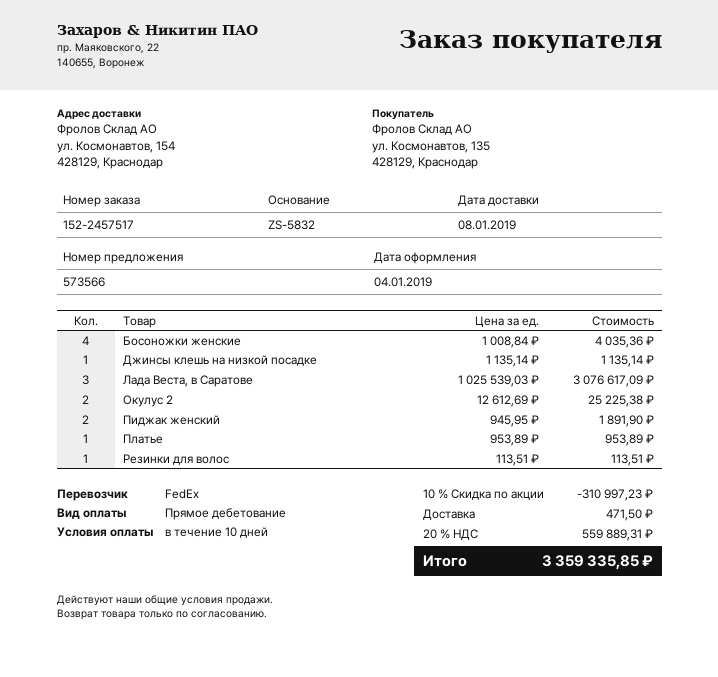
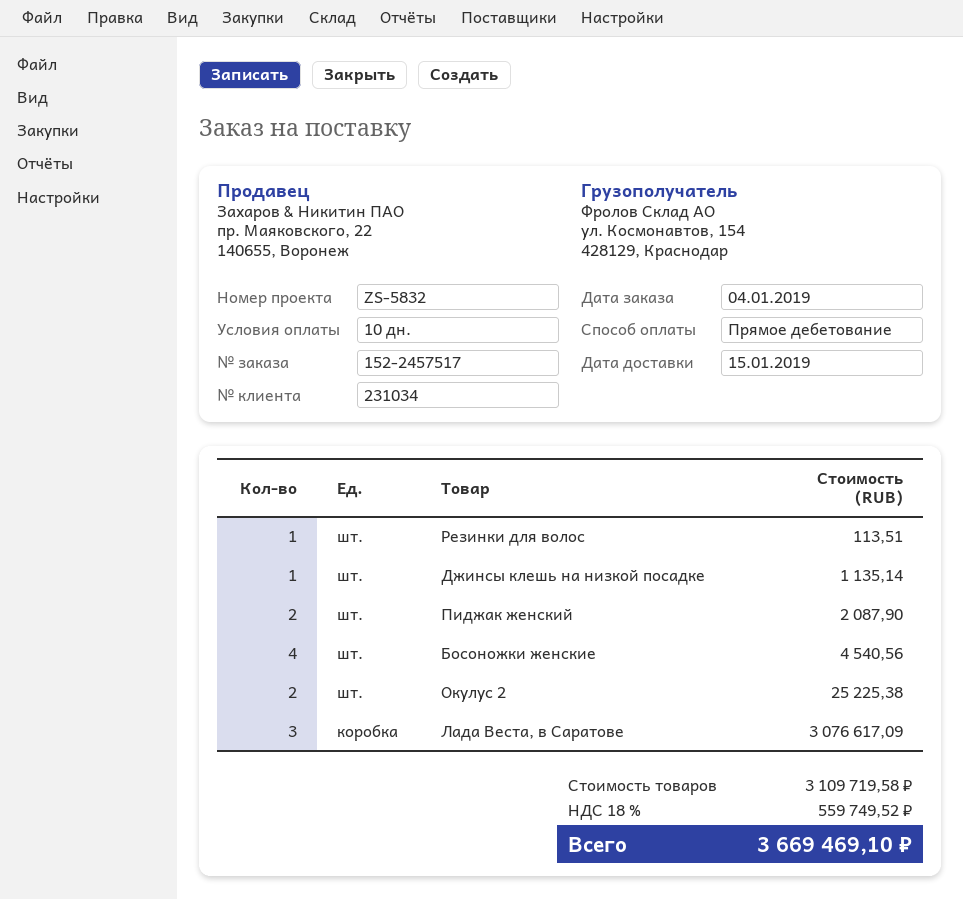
delivery date: 2019-01-08 -> 2019-01-15
Босоножки женские: 4 for 4035.36 -> 4 for 4540.56
Пиджак женский: 2 for 1891.90 -> 2 for 2087.90
Платье: 1 for 953.89 -> none
discount: 10% = 310997.23 -> none
shipping: 471.50 -> none
tax: 20% = 559889.31 -> 18% = 559749.52
total: 3359335.85 -> 3669469.10

